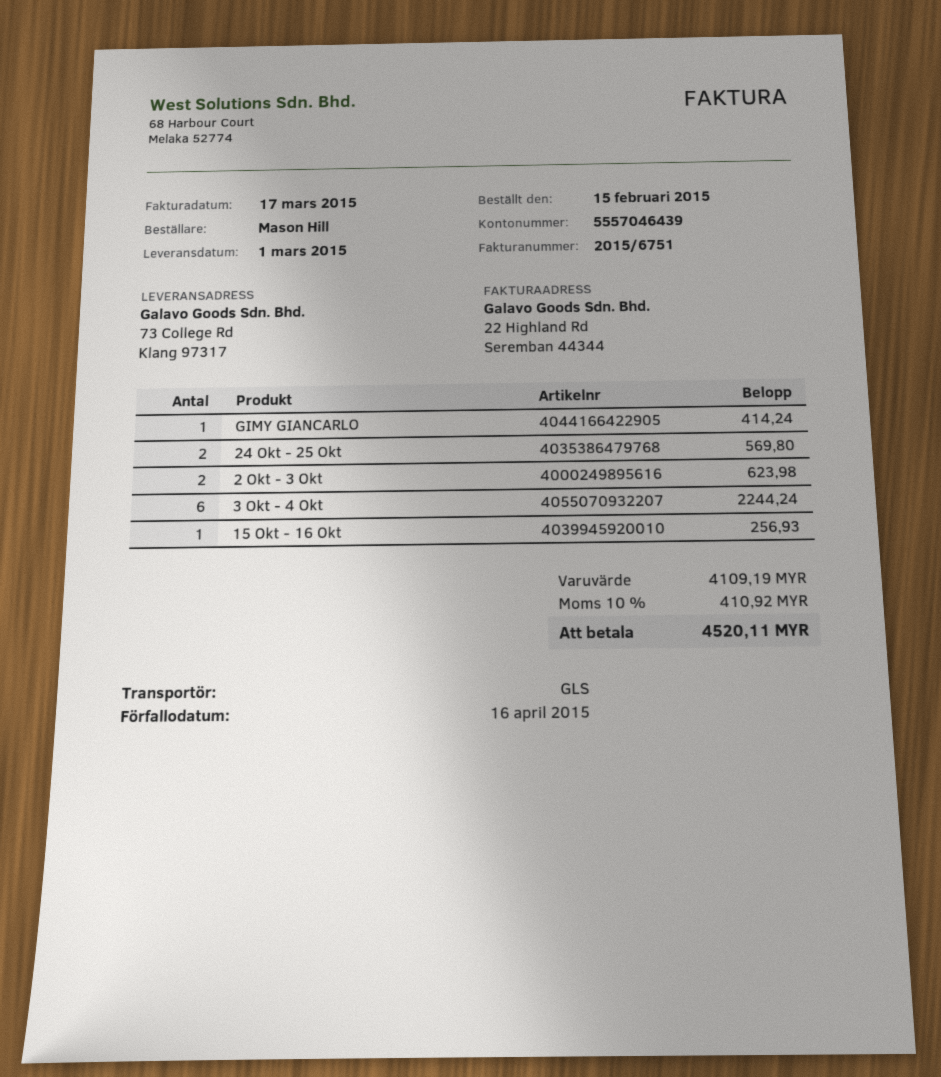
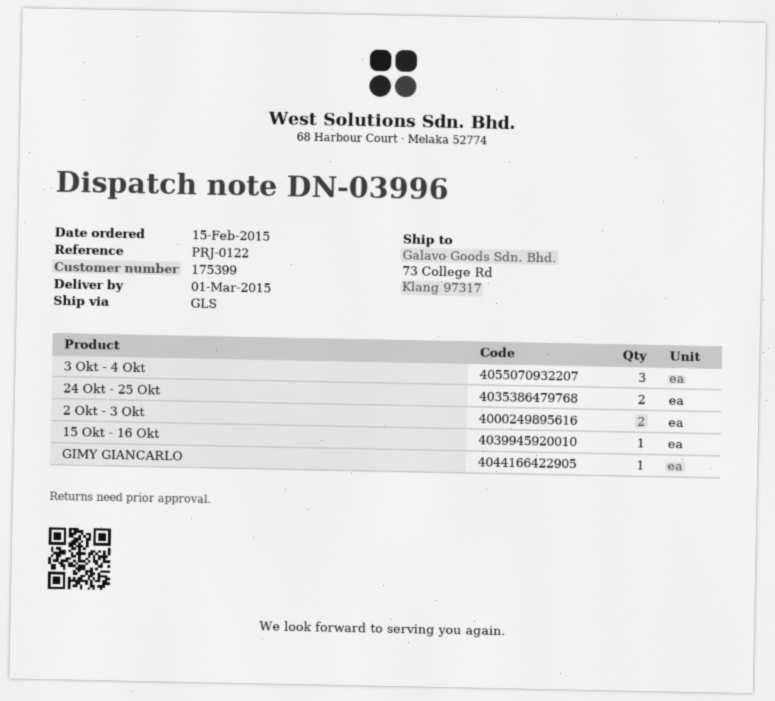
3 Okt - 4 Okt: 6 -> 3

